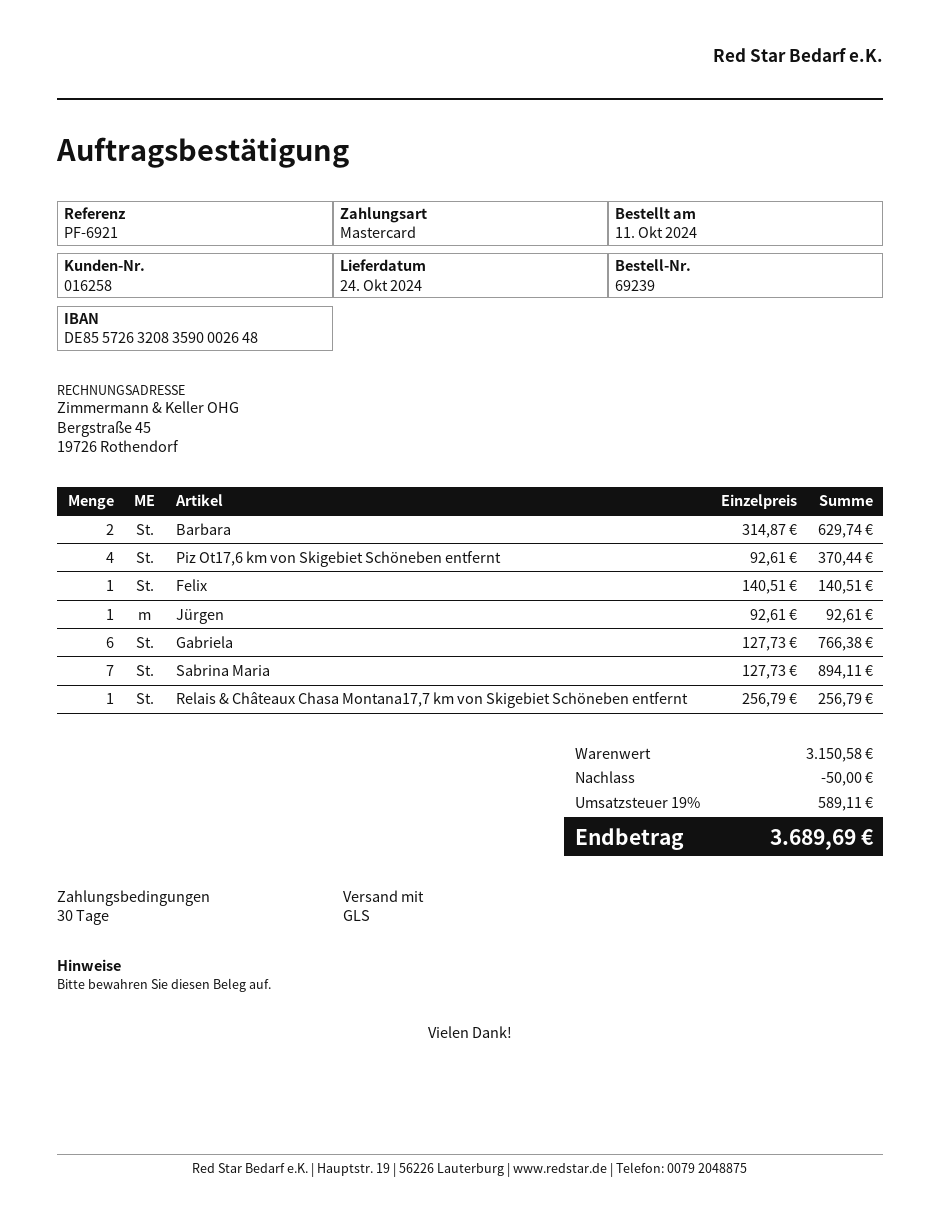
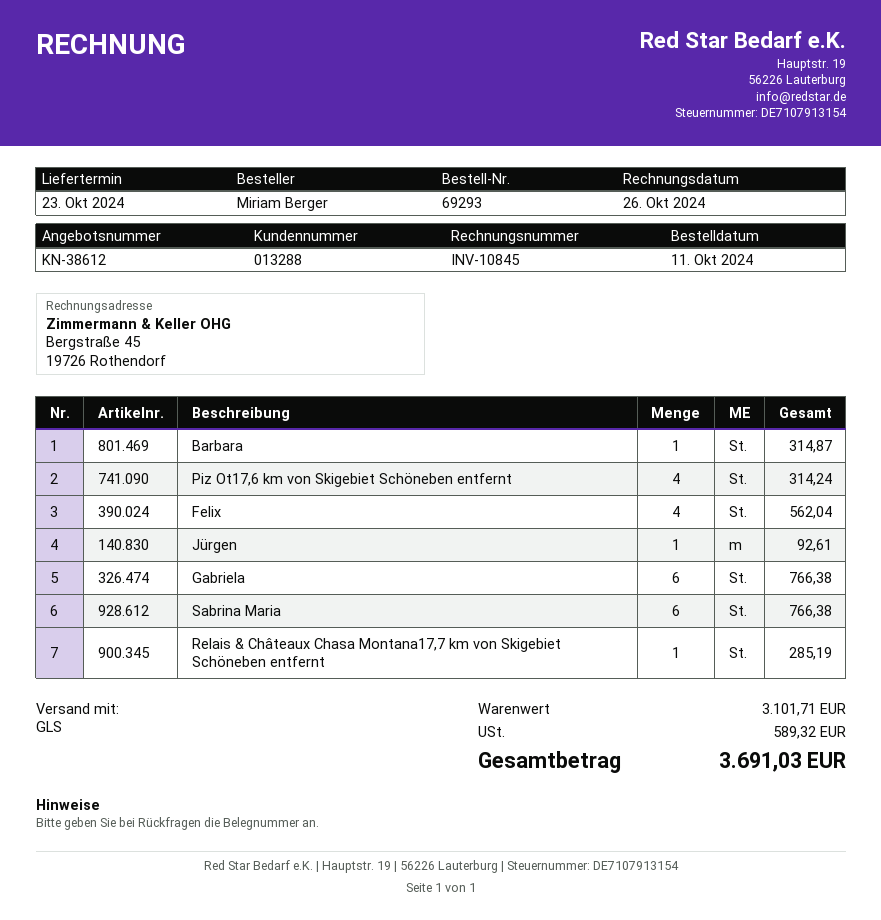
order number: 69239 -> 69293
delivery date: 2024-10-24 -> 2024-10-23
customer number: 016258 -> 013288
Barbara: 2 for 629.74 -> 1 for 314.87
Piz Ot17,6 km von Skigebiet Schöneben entfernt: 4 for 370.44 -> 4 for 314.24
Felix: 1 for 140.51 -> 4 for 562.04
Sabrina Maria: 7 for 894.11 -> 6 for 766.38
Relais & Châteaux Chasa Montana17,7 km von Skigebiet Schöneben entfernt: 1 for 256.79 -> 1 for 285.19
subtotal: 3150.58 -> 3101.71
discount: 50.00 -> none
tax: 589.11 -> 589.32
total: 3689.69 -> 3691.03

